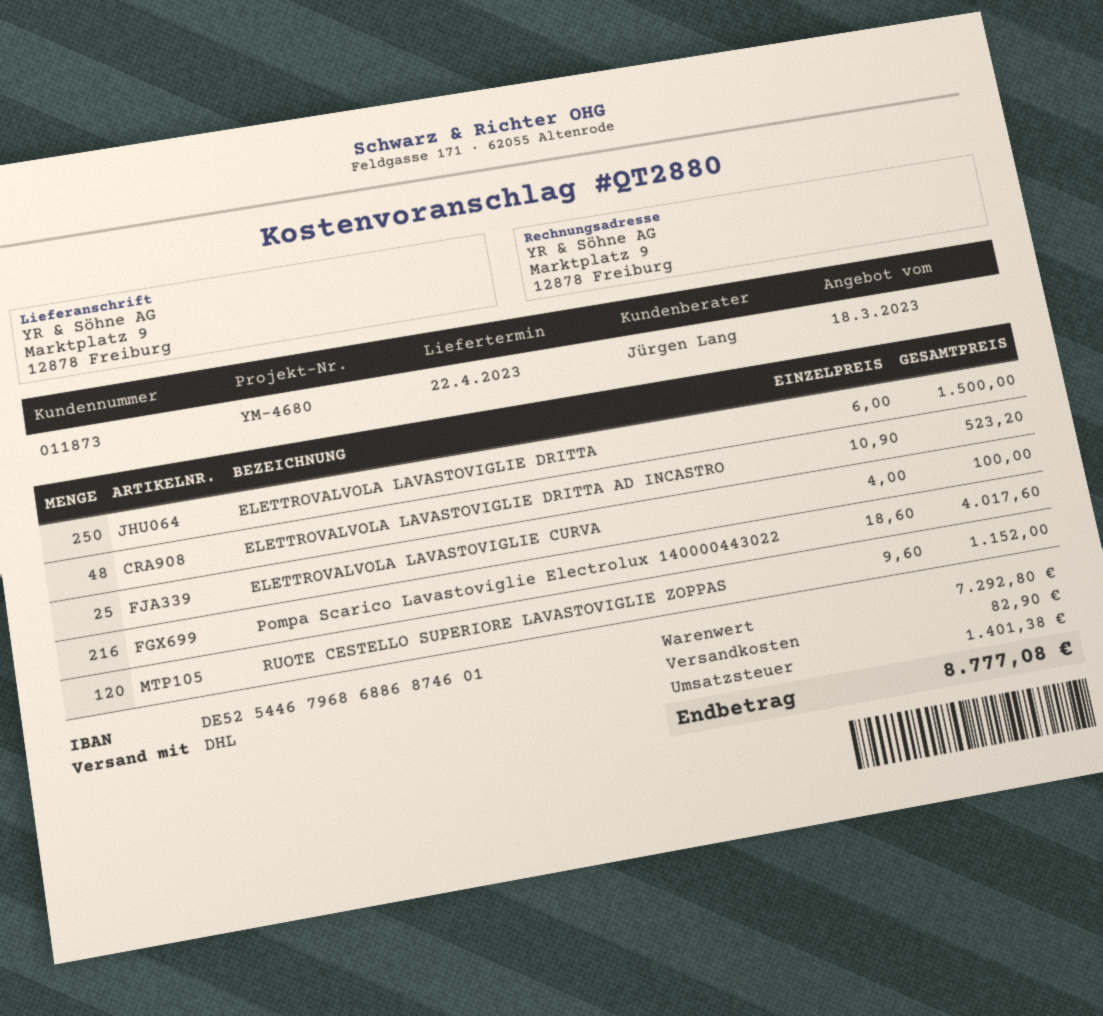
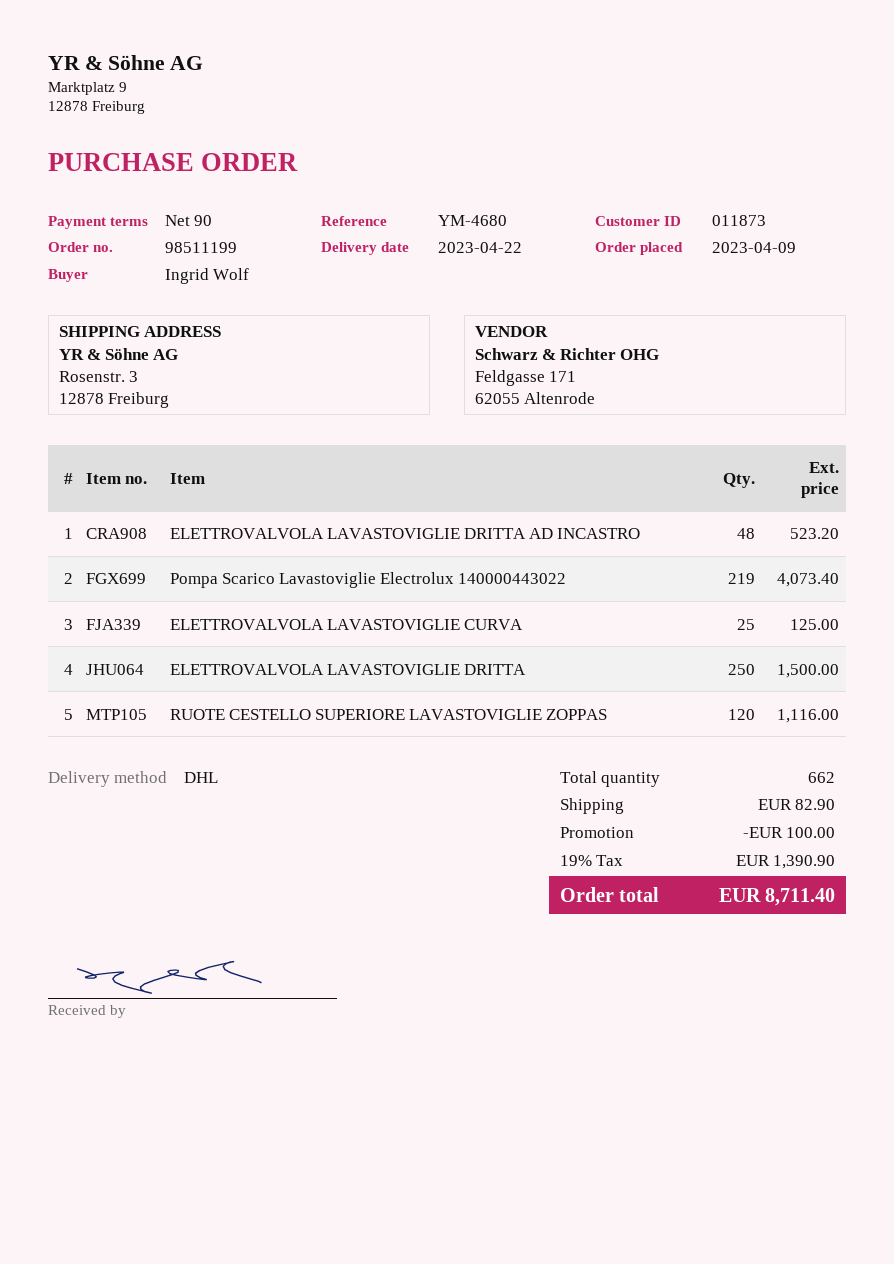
ship to: Marktplatz 9, 12878 Freiburg -> Rosenstr. 3, 12878 Freiburg
ELETTROVALVOLA LAVASTOVIGLIE CURVA: 25 for 100.00 -> 25 for 125.00
Pompa Scarico Lavastoviglie Electrolux 140000443022: 216 for 4017.60 -> 219 for 4073.40
RUOTE CESTELLO SUPERIORE LAVASTOVIGLIE ZOPPAS: 120 for 1152.00 -> 120 for 1116.00
discount: none -> 100.00
tax: 1401.38 -> 1390.90
total: 8777.08 -> 8711.40

